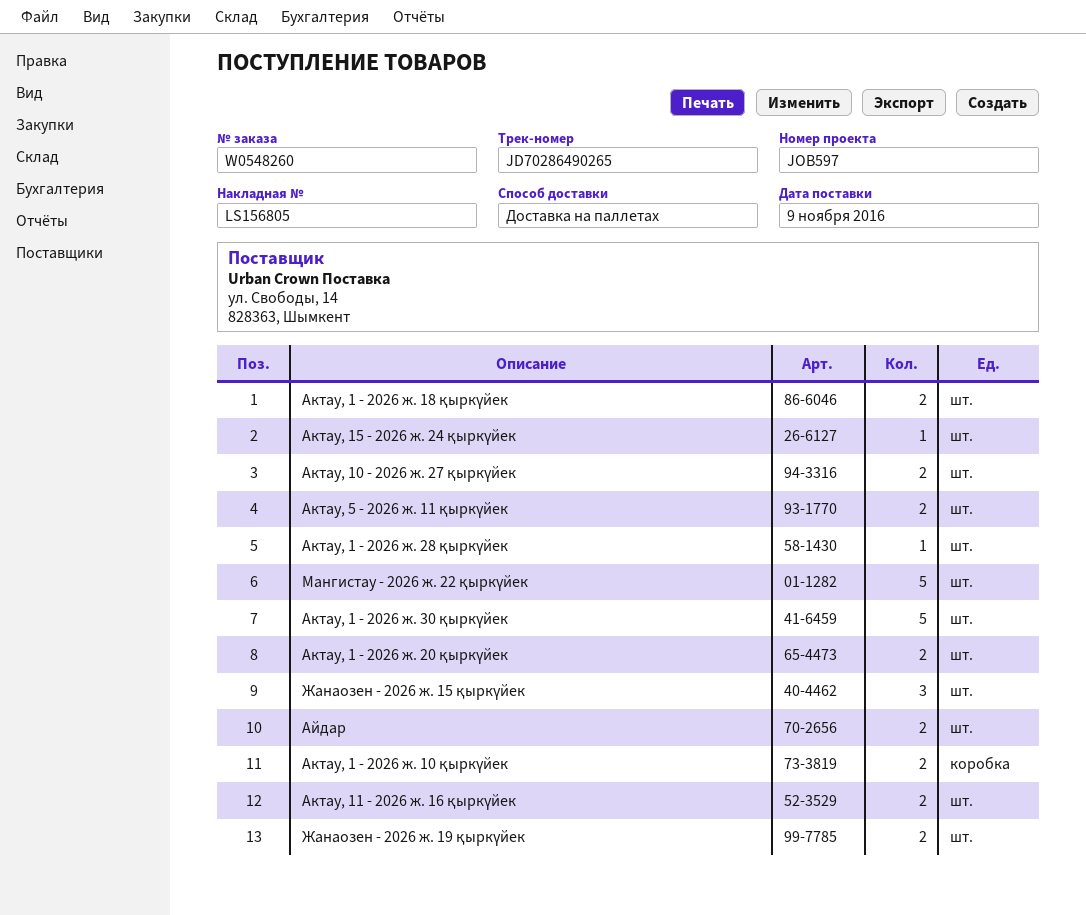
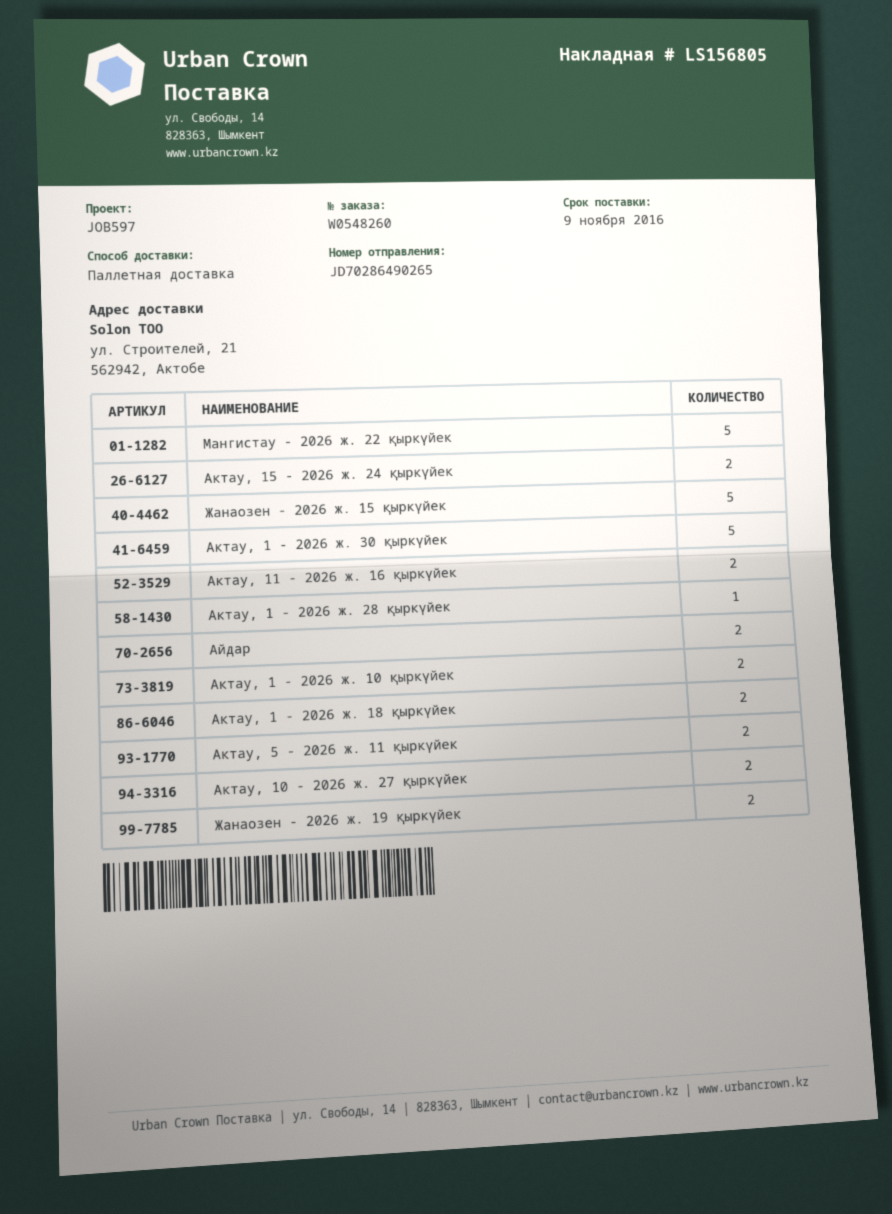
Актау, 15 - 2026 ж. 24 қыркүйек: 1 -> 2
Актау, 1 - 2026 ж. 20 қыркүйек: 2 -> none
Жанаозен - 2026 ж. 15 қыркүйек: 3 -> 5

